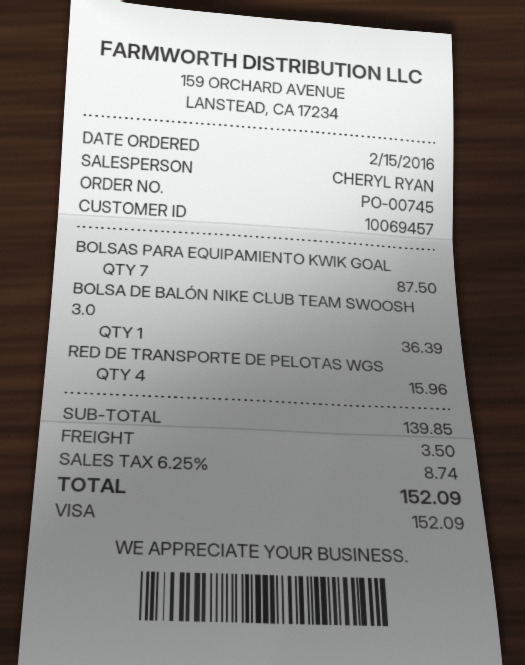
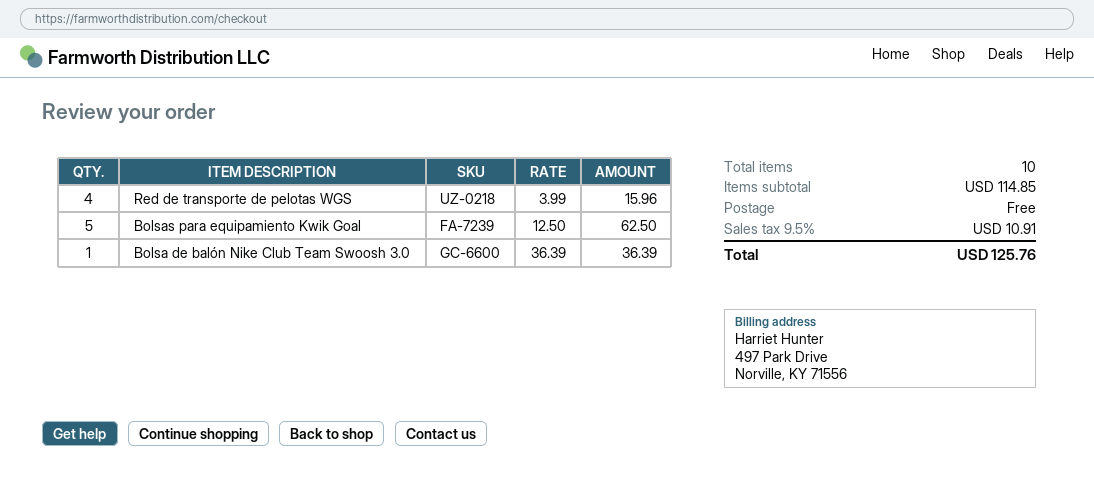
BOLSAS PARA EQUIPAMIENTO KWIK GOAL: 7 for 87.50 -> 5 for 62.50
subtotal: 139.85 -> 114.85
shipping: 3.50 -> 0.00
tax: 6.25% = 8.74 -> 9.5% = 10.91
total: 152.09 -> 125.76

